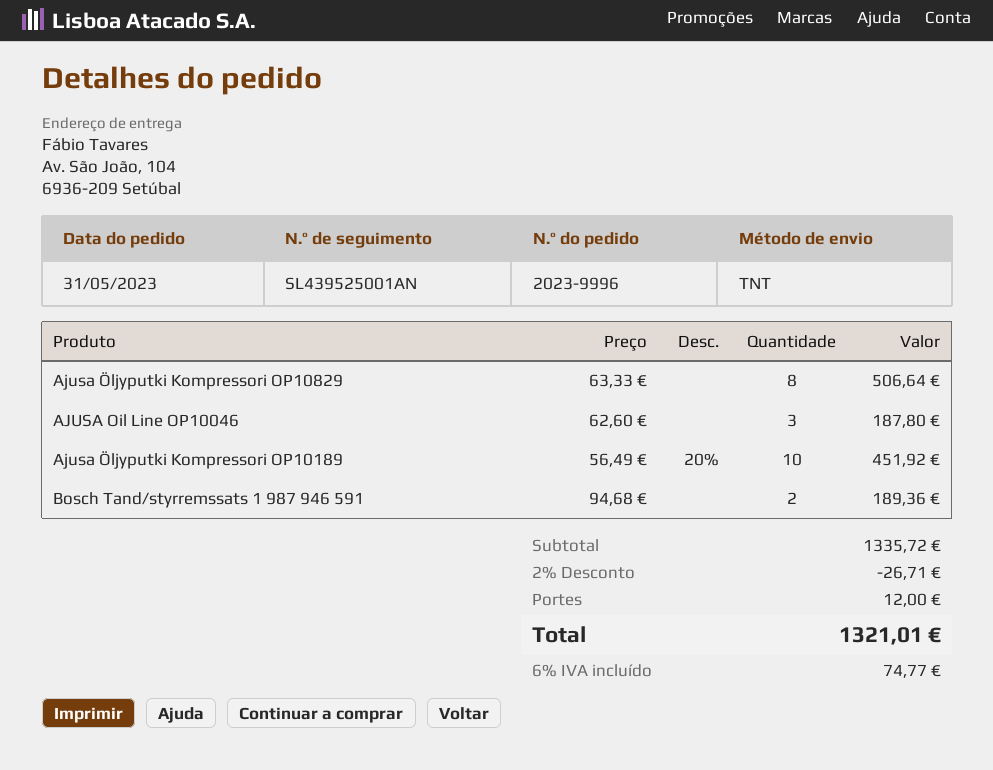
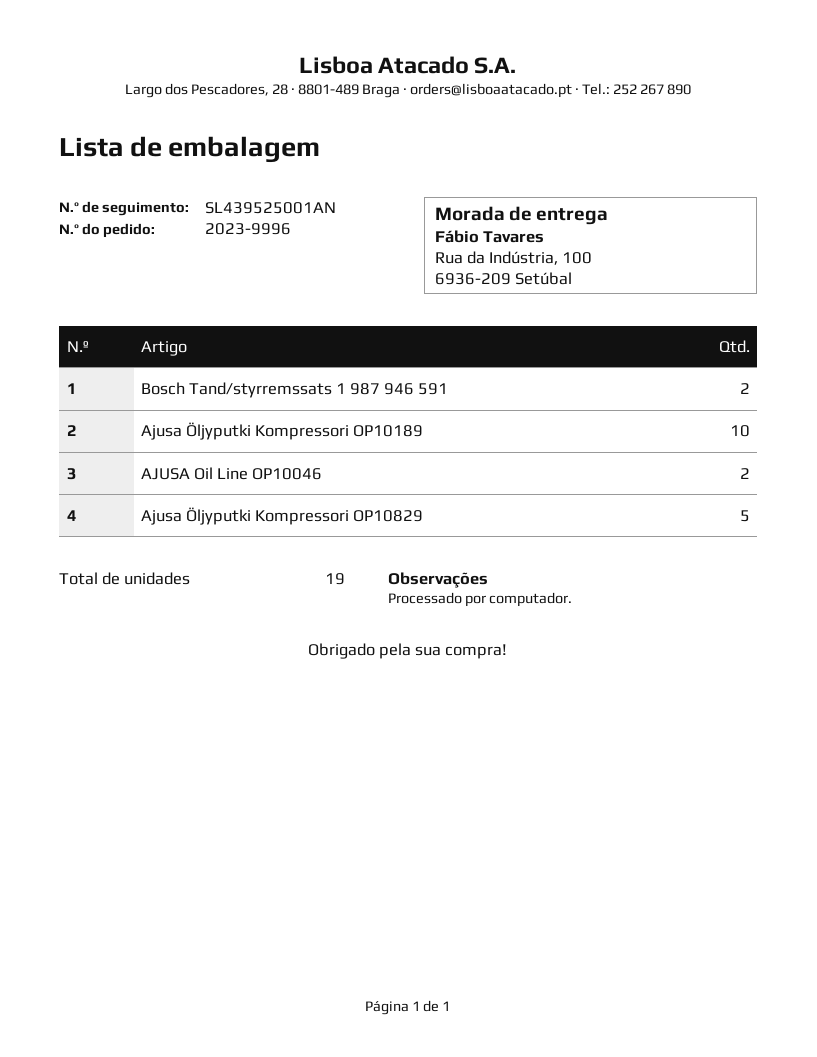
ship to: Av. São João, 104, 6936-209 Setúbal -> Rua da Indústria, 100, 6936-209 Setúbal
Ajusa Öljyputki Kompressori OP10829: 8 -> 5
AJUSA Oil Line OP10046: 3 -> 2

